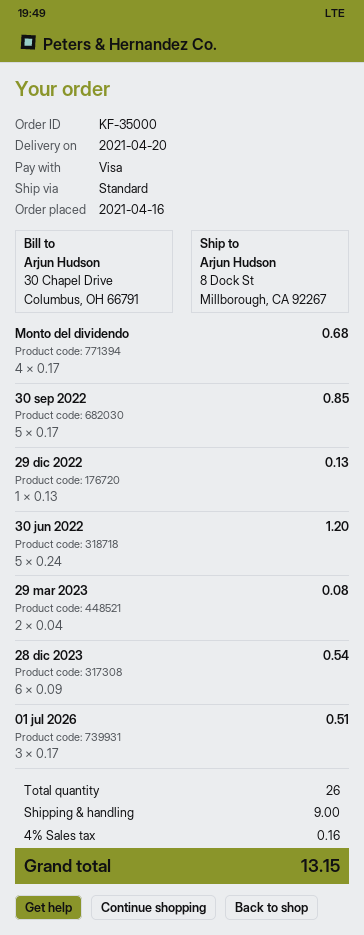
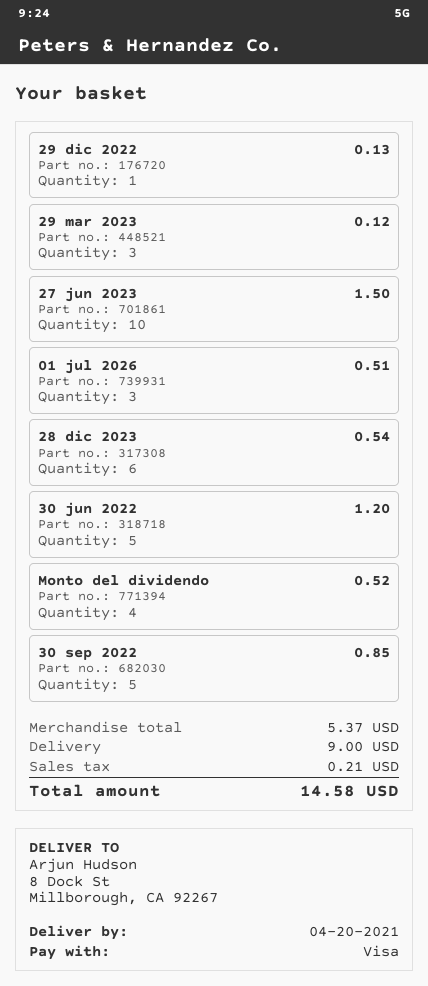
Monto del dividendo: 4 for 0.68 -> 4 for 0.52
29 mar 2023: 2 for 0.08 -> 3 for 0.12
27 jun 2023: none -> 10 for 1.50
tax: 0.16 -> 0.21
total: 13.15 -> 14.58

